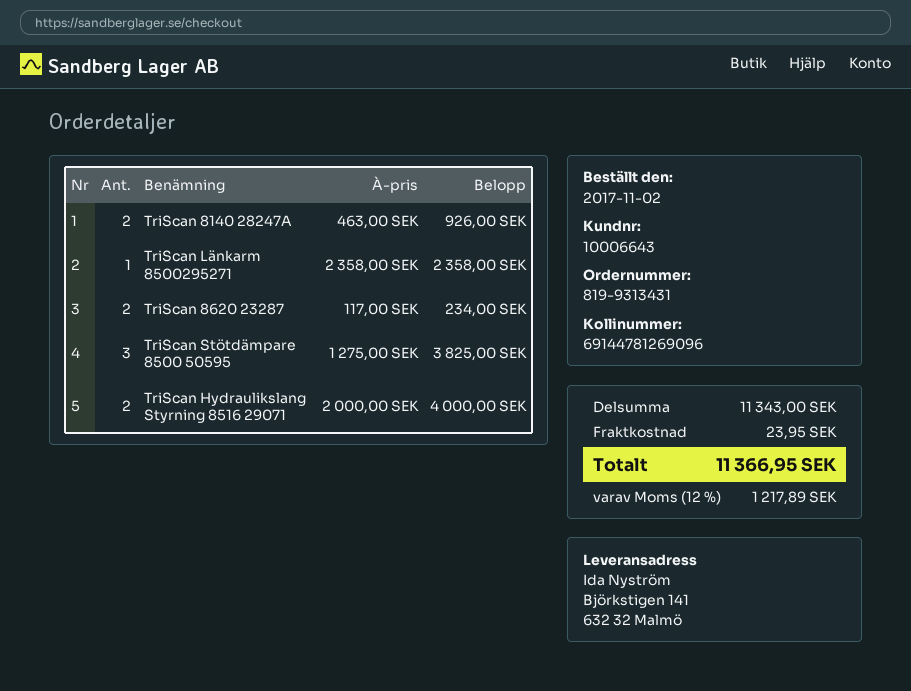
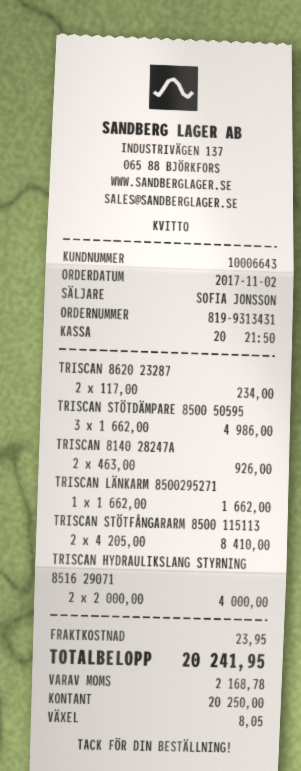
TriScan Länkarm 8500295271: 1 x 2358.00 = 2358.00 -> 1 x 1662.00 = 1662.00
TriScan Stötdämpare 8500 50595: 3 x 1275.00 = 3825.00 -> 3 x 1662.00 = 4986.00
TRISCAN STÖTFÅNGARARM 8500 115113: none -> 2 x 4205.00 = 8410.00
tax: 1217.89 -> 2168.78
total: 11366.95 -> 20241.95

